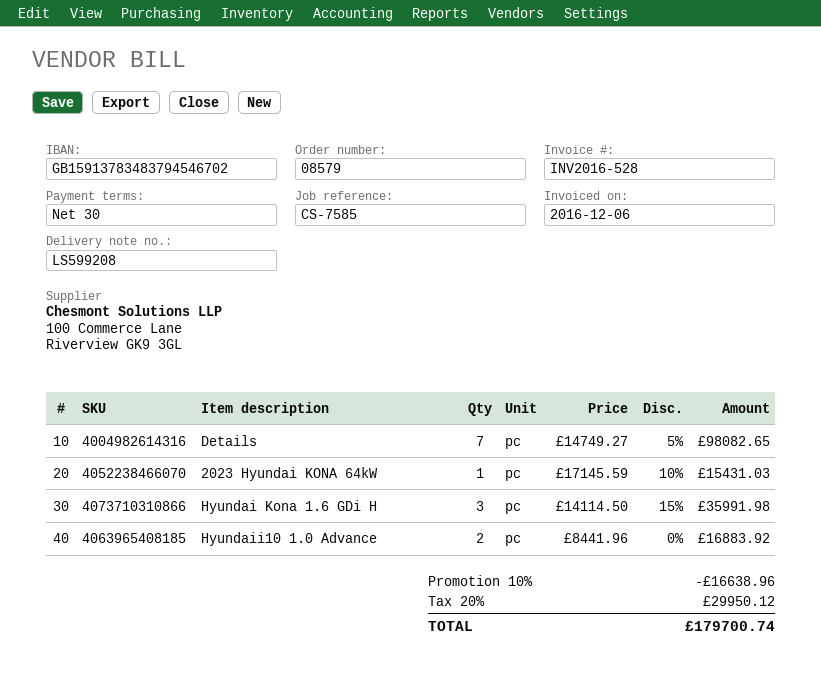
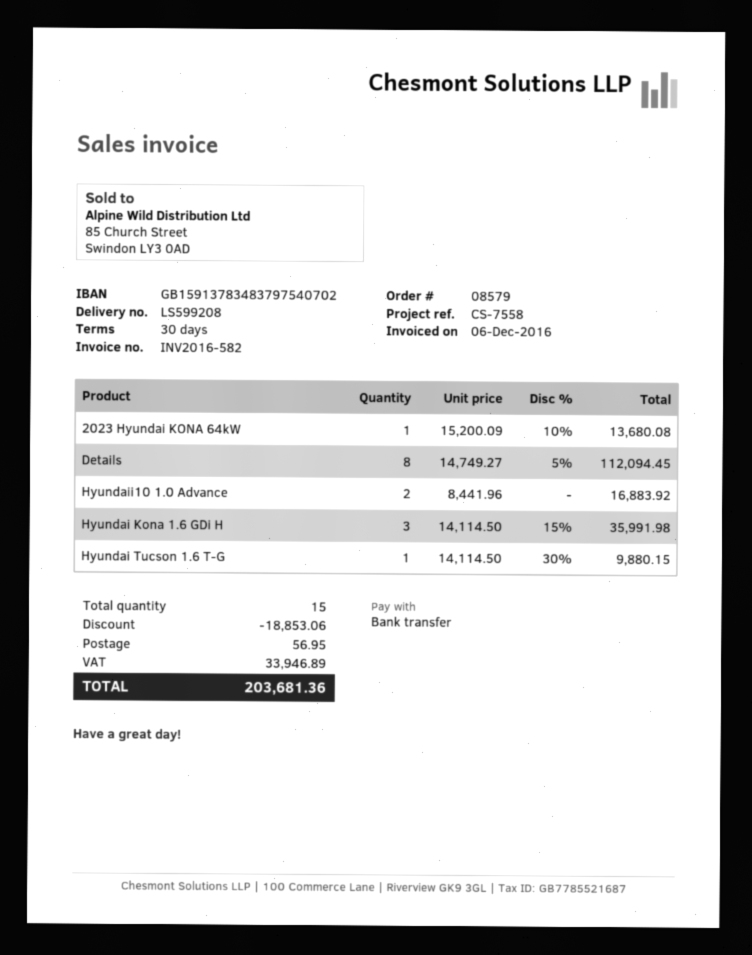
invoice number: INV2016-528 -> INV2016-582
reference: CS-7585 -> CS-7558
bank account: GB15913783483794546702 -> GB15913783483797540702
Details: 7 x 14749.27 - 5% = 98082.65 -> 8 x 14749.27 - 5% = 112094.45
2023 Hyundai KONA 64kW: 1 x 17145.59 - 10% = 15431.03 -> 1 x 15200.09 - 10% = 13680.08
Hyundai Tucson 1.6 T-G: none -> 1 x 14114.50 - 30% = 9880.15
discount: 16638.96 -> 18853.06
shipping: none -> 56.95
tax: 29950.12 -> 33946.89
total: 179700.74 -> 203681.36

